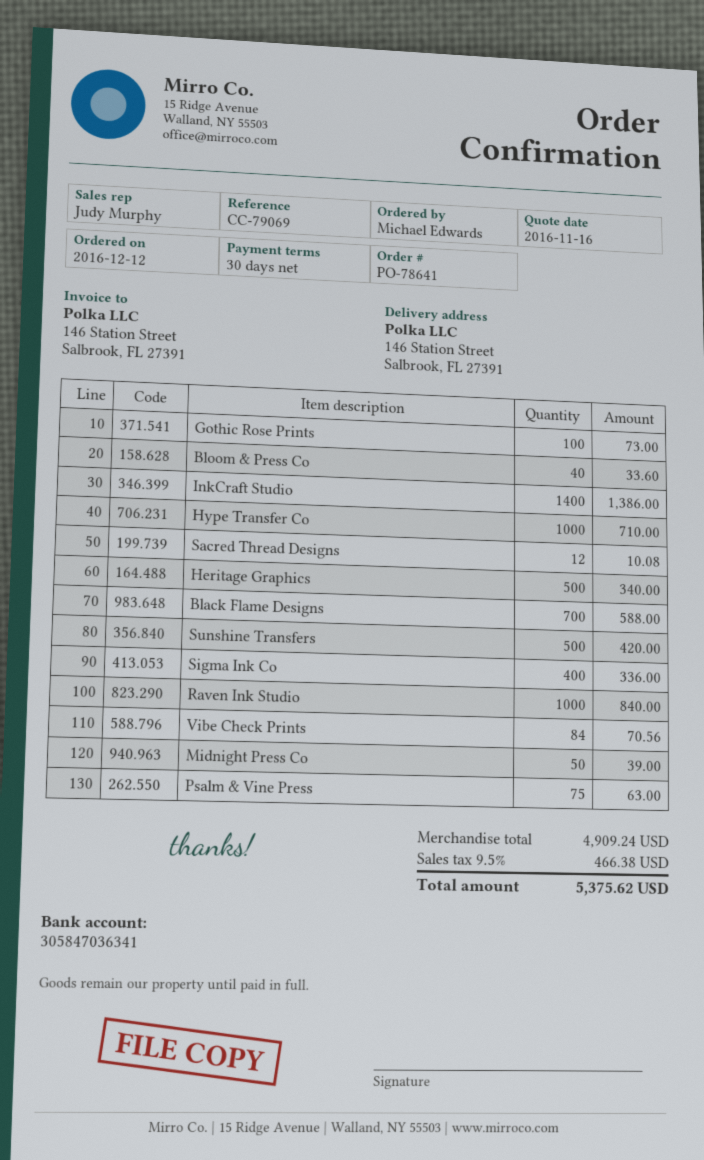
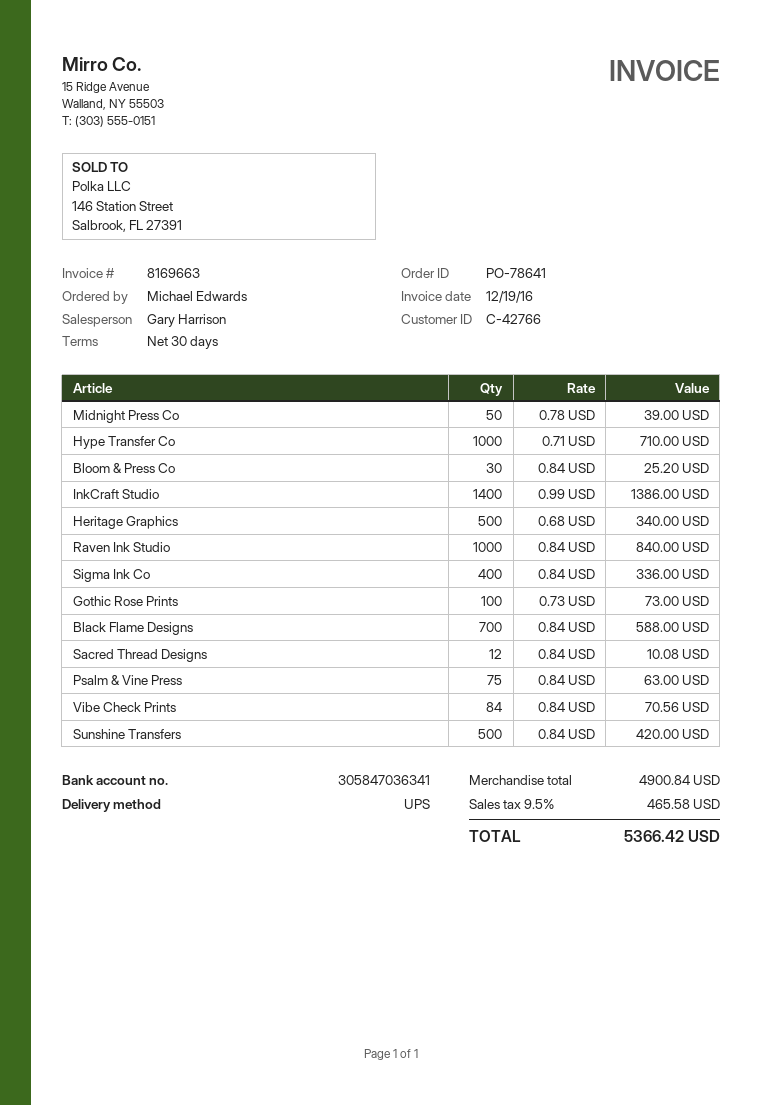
sales rep: Judy Murphy -> Gary Harrison
Bloom & Press Co: 40 for 33.60 -> 30 for 25.20
subtotal: 4909.24 -> 4900.84
tax: 9.5% = 466.38 -> 9.5% = 465.58
total: 5375.62 -> 5366.42

